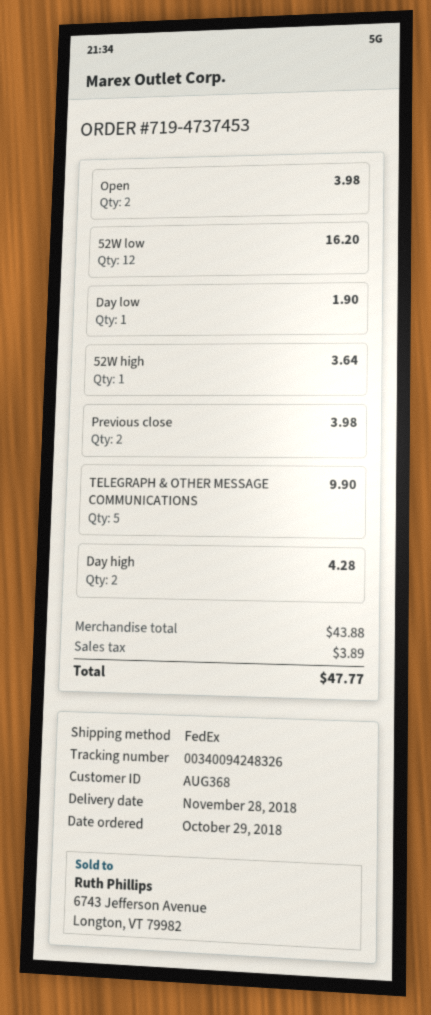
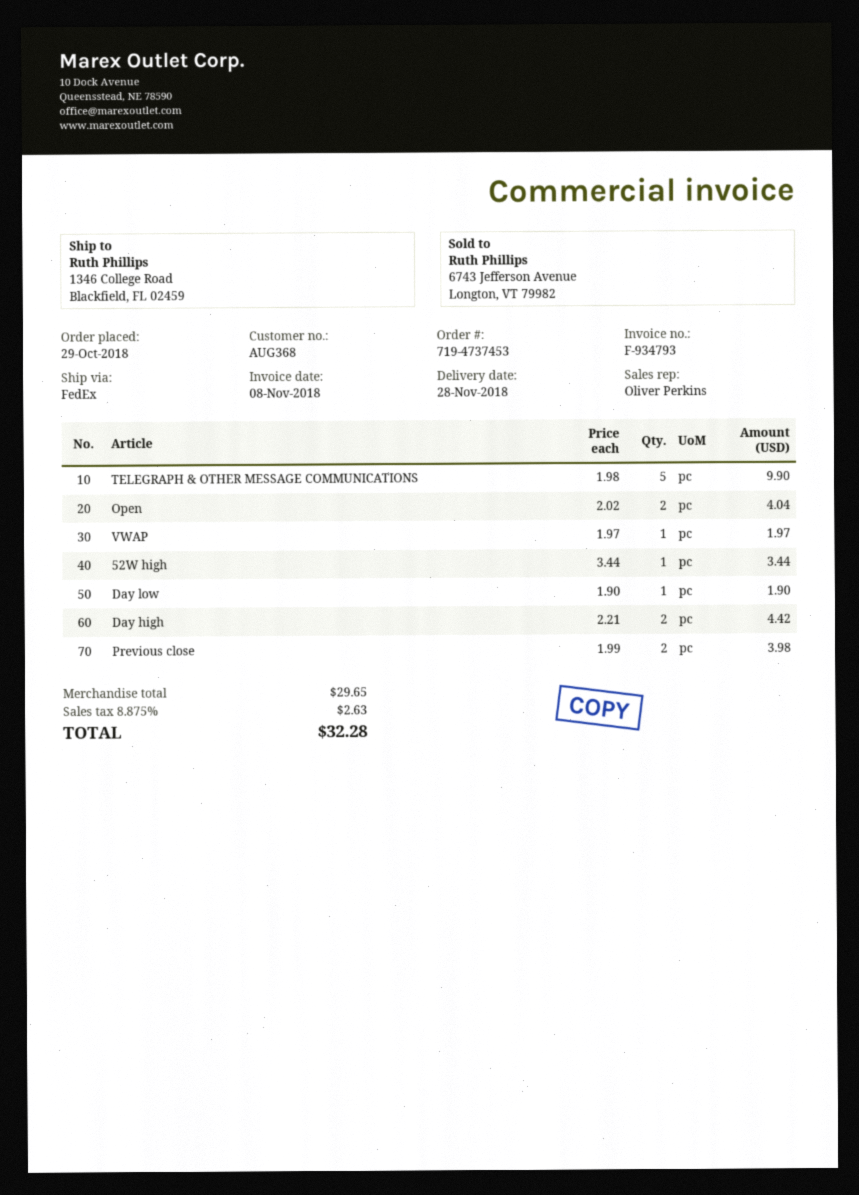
Open: 2 for 3.98 -> 2 for 4.04
52W low: 12 for 16.20 -> none
52W high: 1 for 3.64 -> 1 for 3.44
Day high: 2 for 4.28 -> 2 for 4.42
VWAP: none -> 1 for 1.97
subtotal: 43.88 -> 29.65
tax: 3.89 -> 2.63
total: 47.77 -> 32.28

